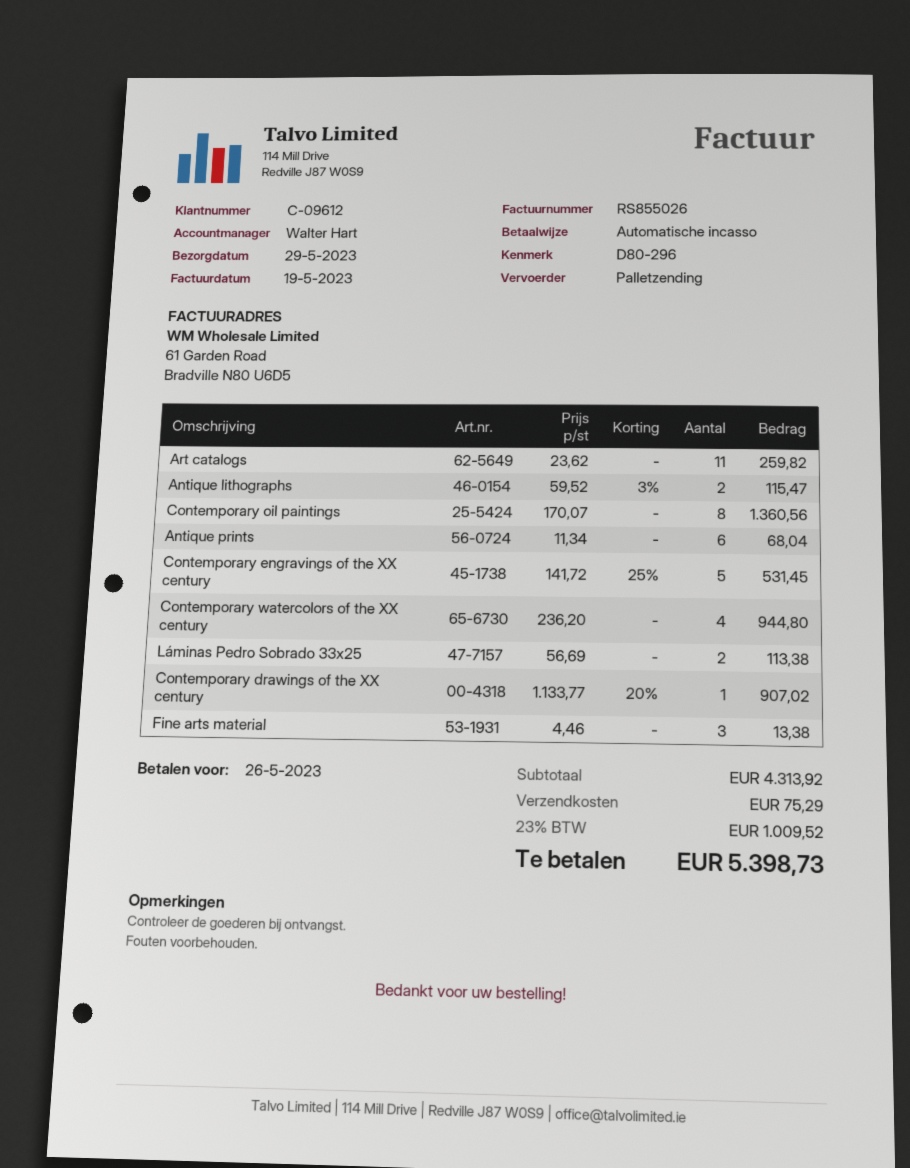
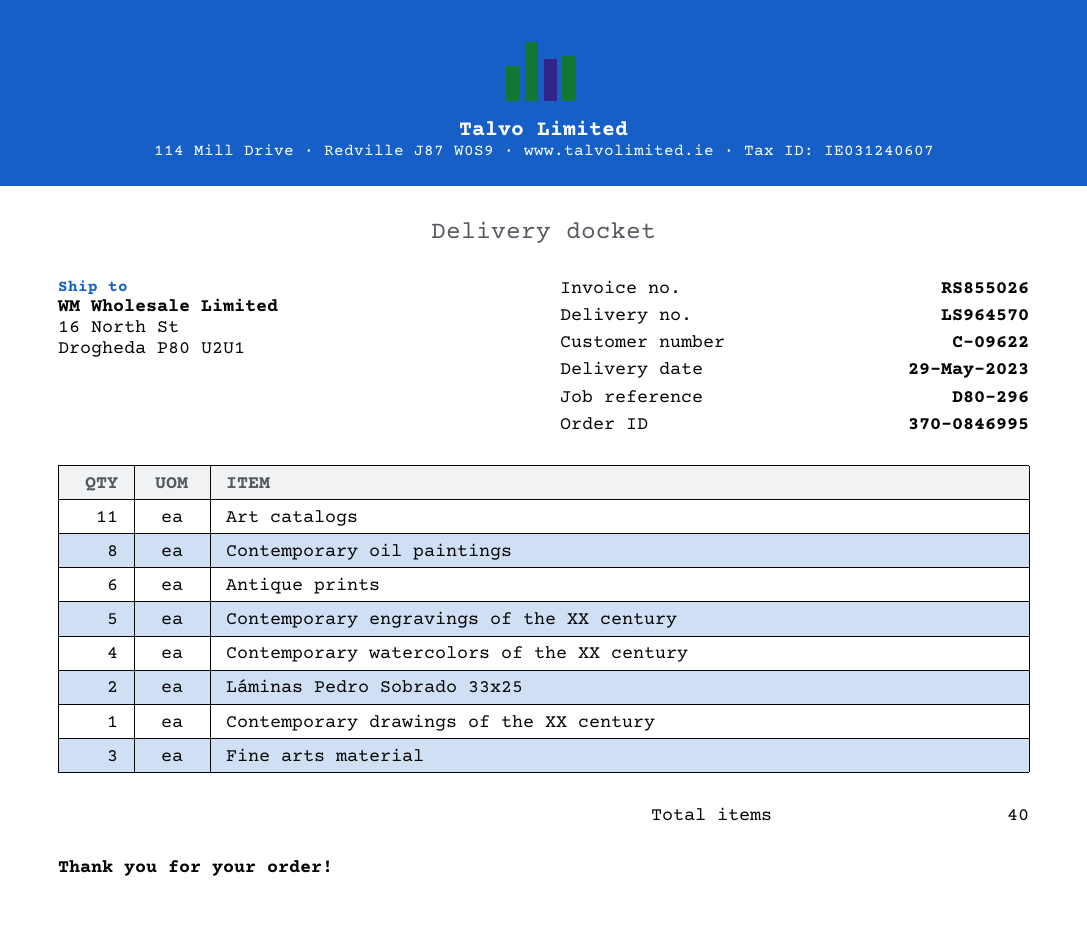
customer number: C-09612 -> C-09622
Antique lithographs: 2 -> none

